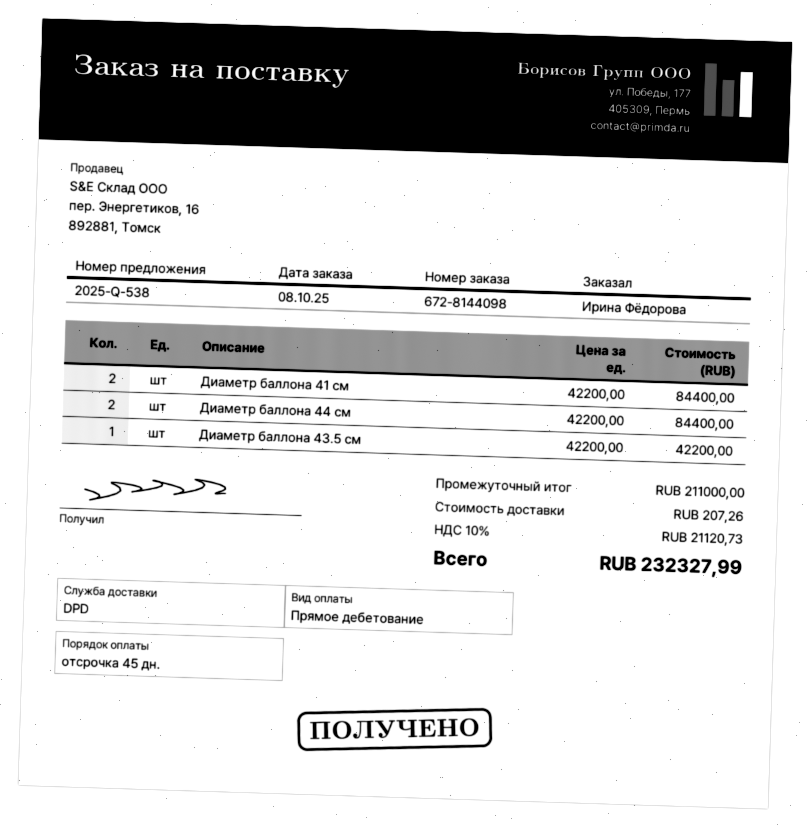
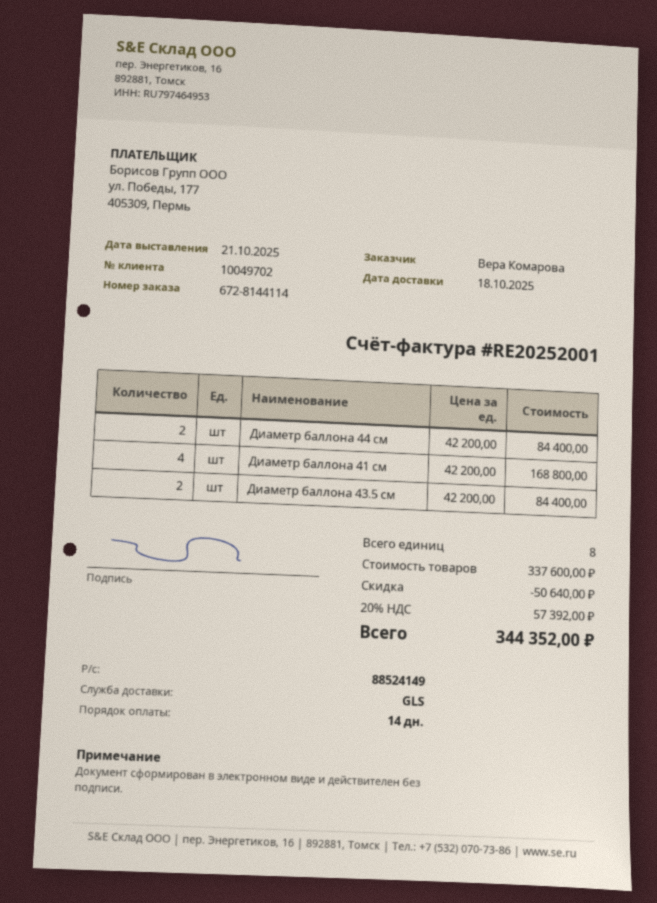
order number: 672-8144098 -> 672-8144114
payment terms: 45 days -> 14 days
ordered by: Ирина Фёдорова -> Вера Комарова
shipping method: DPD -> GLS
Диаметр баллона 41 см: 2 x 42200.00 = 84400.00 -> 4 x 42200.00 = 168800.00
Диаметр баллона 43.5 см: 1 x 42200.00 = 42200.00 -> 2 x 42200.00 = 84400.00
subtotal: 211000.00 -> 337600.00
discount: none -> 50640.00
shipping: 207.26 -> none
tax: 10% = 21120.73 -> 20% = 57392.00
total: 232327.99 -> 344352.00

